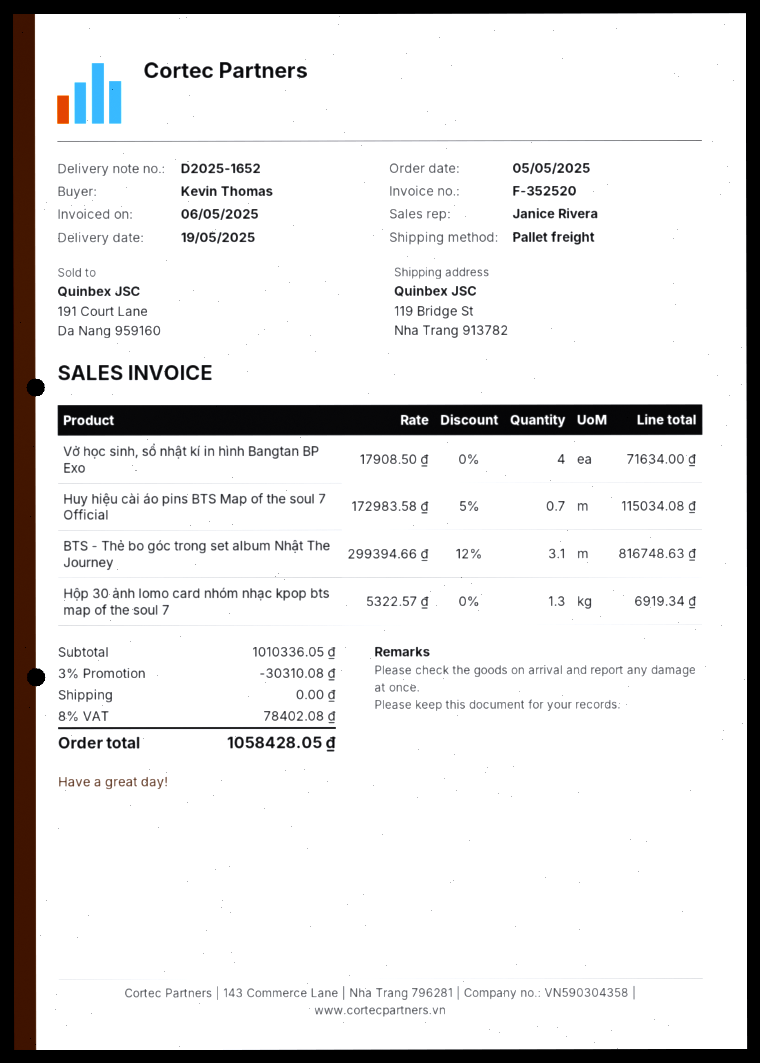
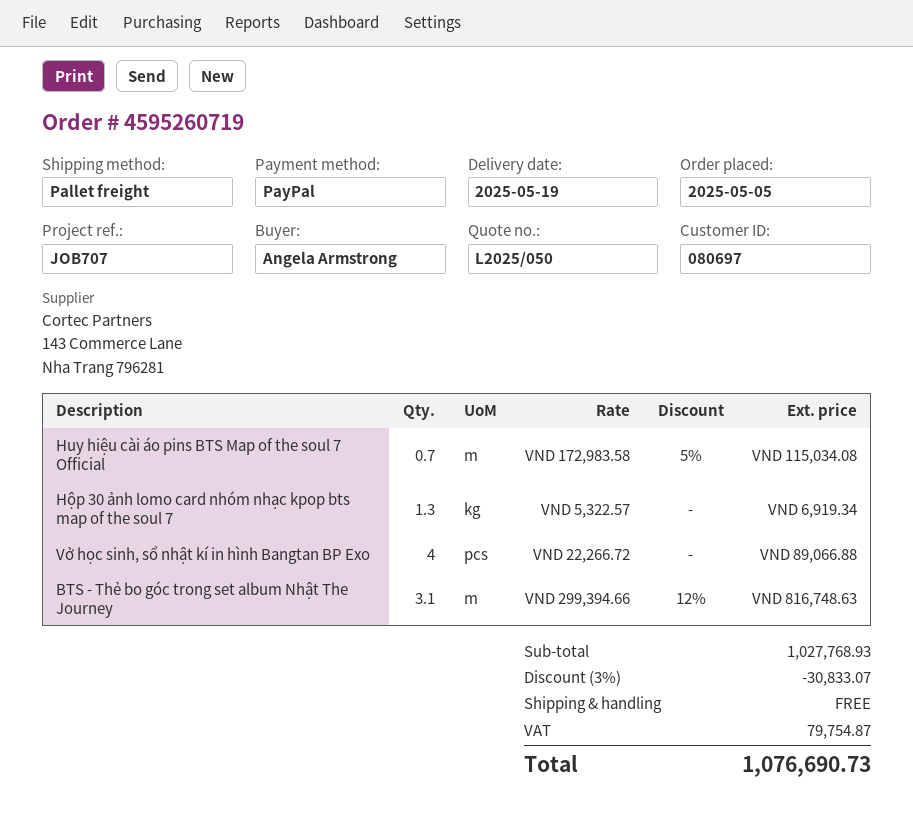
ordered by: Kevin Thomas -> Angela Armstrong
Vở học sinh, sổ nhật kí in hình Bangtan BP Exo: 4 x 17908.50 = 71634.00 -> 4 x 22266.72 = 89066.88
subtotal: 1010336.05 -> 1027768.93
discount: 3% = 30310.08 -> 3% = 30833.07
tax: 78402.08 -> 79754.87
total: 1058428.05 -> 1076690.73

